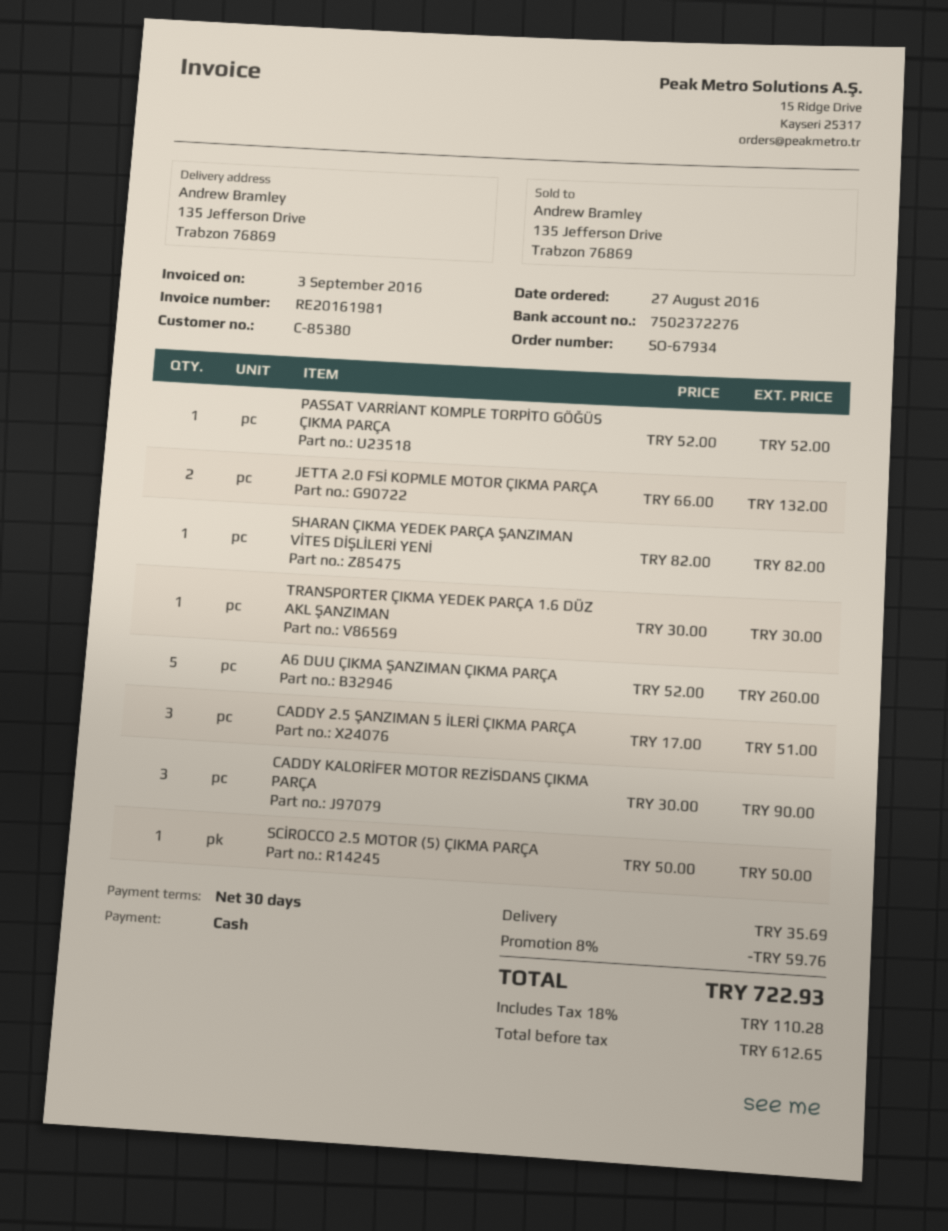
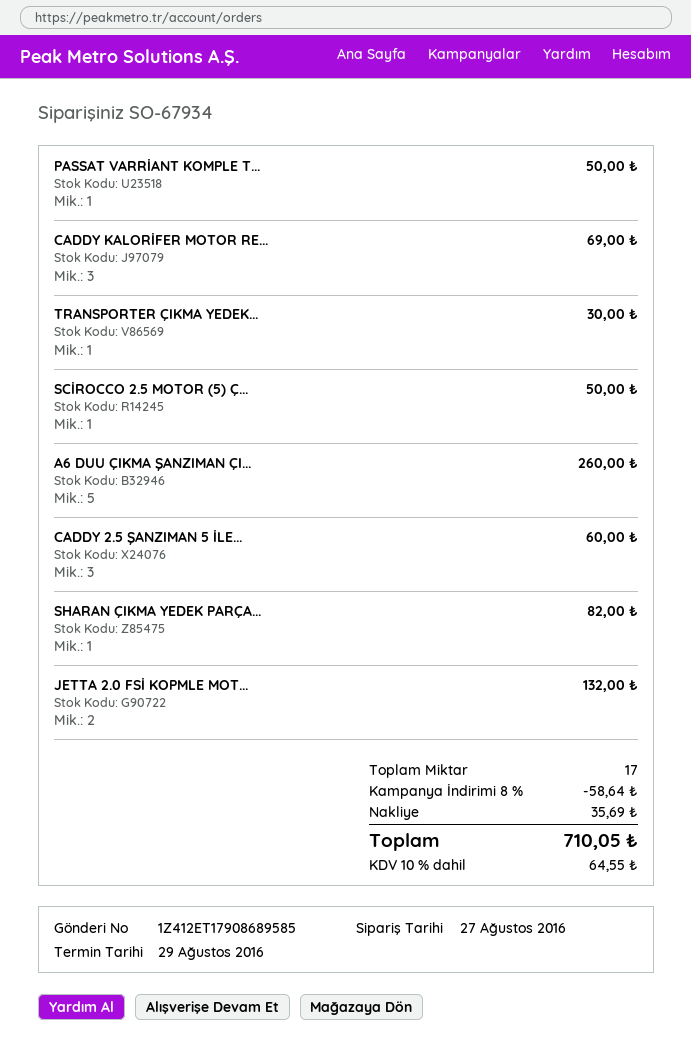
PASSAT VARRİANT KOMPLE TORPİTO GÖĞÜS ÇIKMA PARÇA: 1 for 52.00 -> 1 for 50.00
CADDY 2.5 ŞANZIMAN 5 İLERİ ÇIKMA PARÇA: 3 for 51.00 -> 3 for 60.00
CADDY KALORİFER MOTOR REZİSDANS ÇIKMA PARÇA: 3 for 90.00 -> 3 for 69.00
discount: 8% = 59.76 -> 8% = 58.64
tax: 18% = 110.28 -> 10% = 64.55
total: 722.93 -> 710.05

